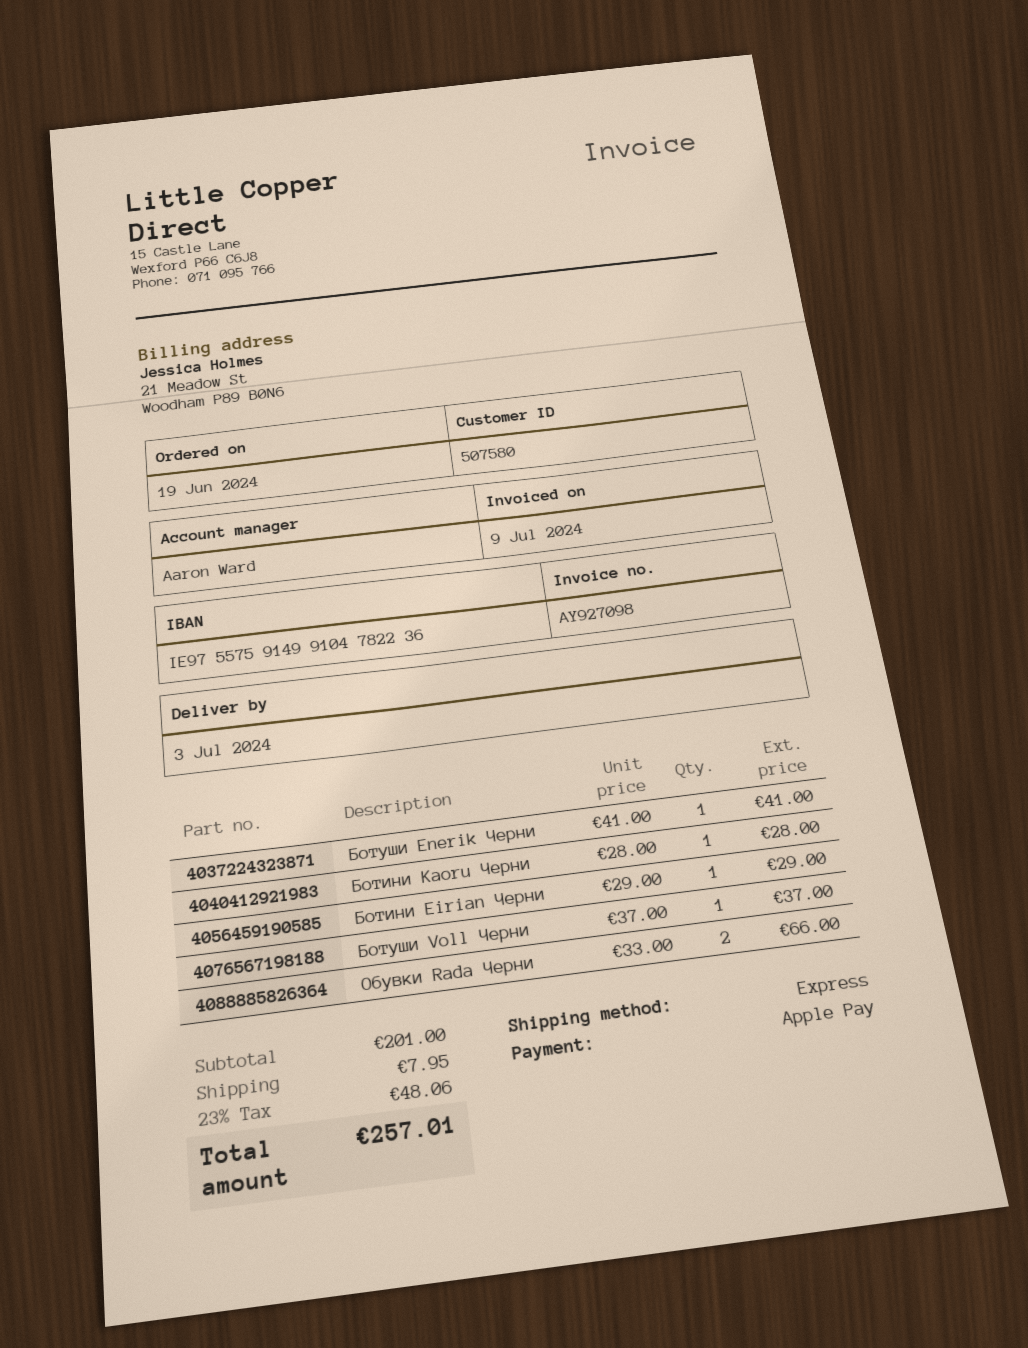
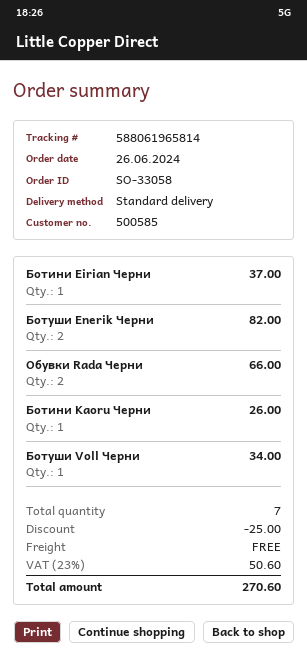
order date: 2024-06-19 -> 2024-06-26
customer number: 507580 -> 500585
shipping method: express -> standard
Ботуши Enerik Черни: 1 for 41.00 -> 2 for 82.00
Ботини Kaoru Черни: 1 for 28.00 -> 1 for 26.00
Ботини Eirian Черни: 1 for 29.00 -> 1 for 37.00
Ботуши Voll Черни: 1 for 37.00 -> 1 for 34.00
discount: none -> 25.00
shipping: 7.95 -> 0.00
tax: 23% = 48.06 -> 23% = 50.60
total: 257.01 -> 270.60

